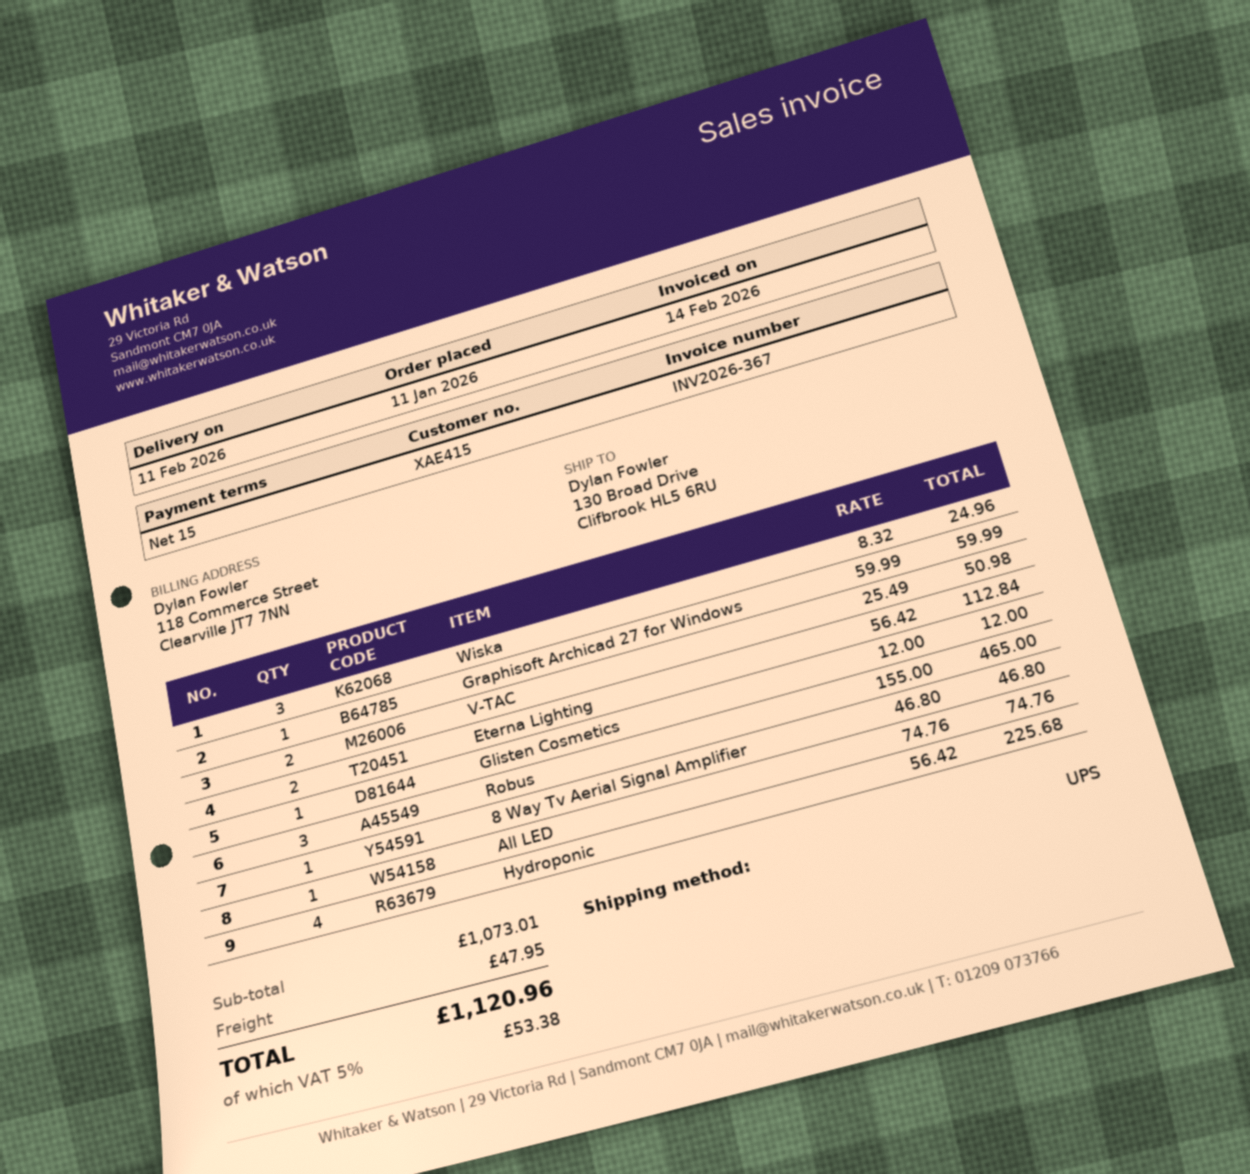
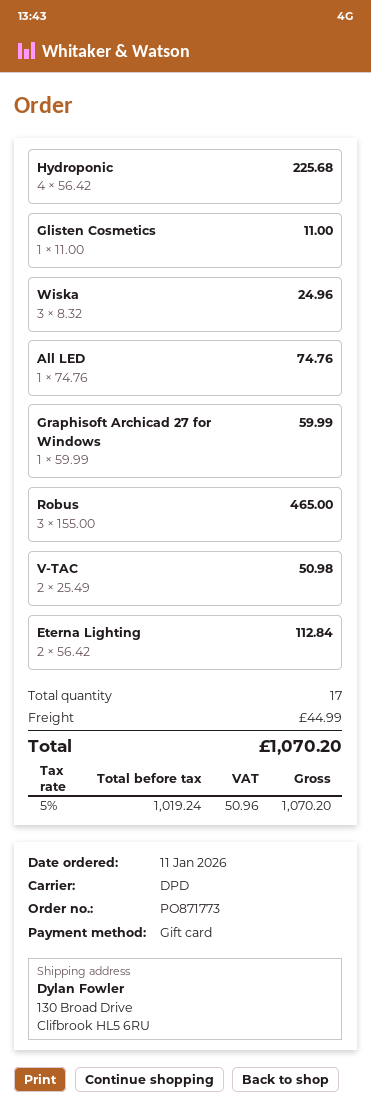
shipping method: UPS -> DPD
Glisten Cosmetics: 1 x 12.00 = 12.00 -> 1 x 11.00 = 11.00
8 Way Tv Aerial Signal Amplifier: 1 x 46.80 = 46.80 -> none
shipping: 47.95 -> 44.99
tax: 5% = 53.38 -> 5% = 50.96
total: 1120.96 -> 1070.20

